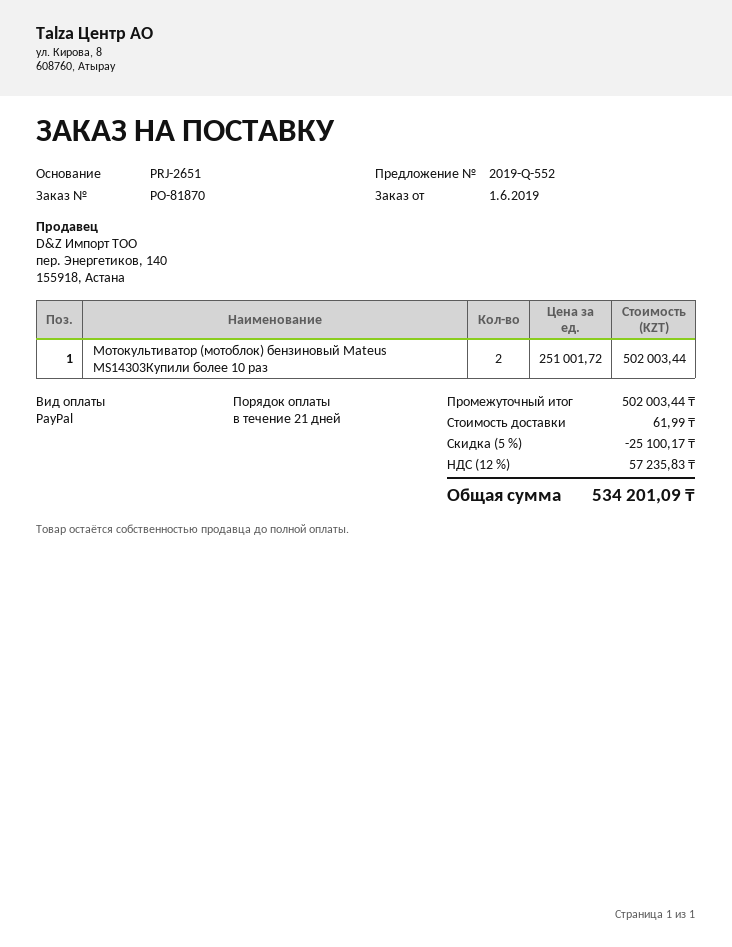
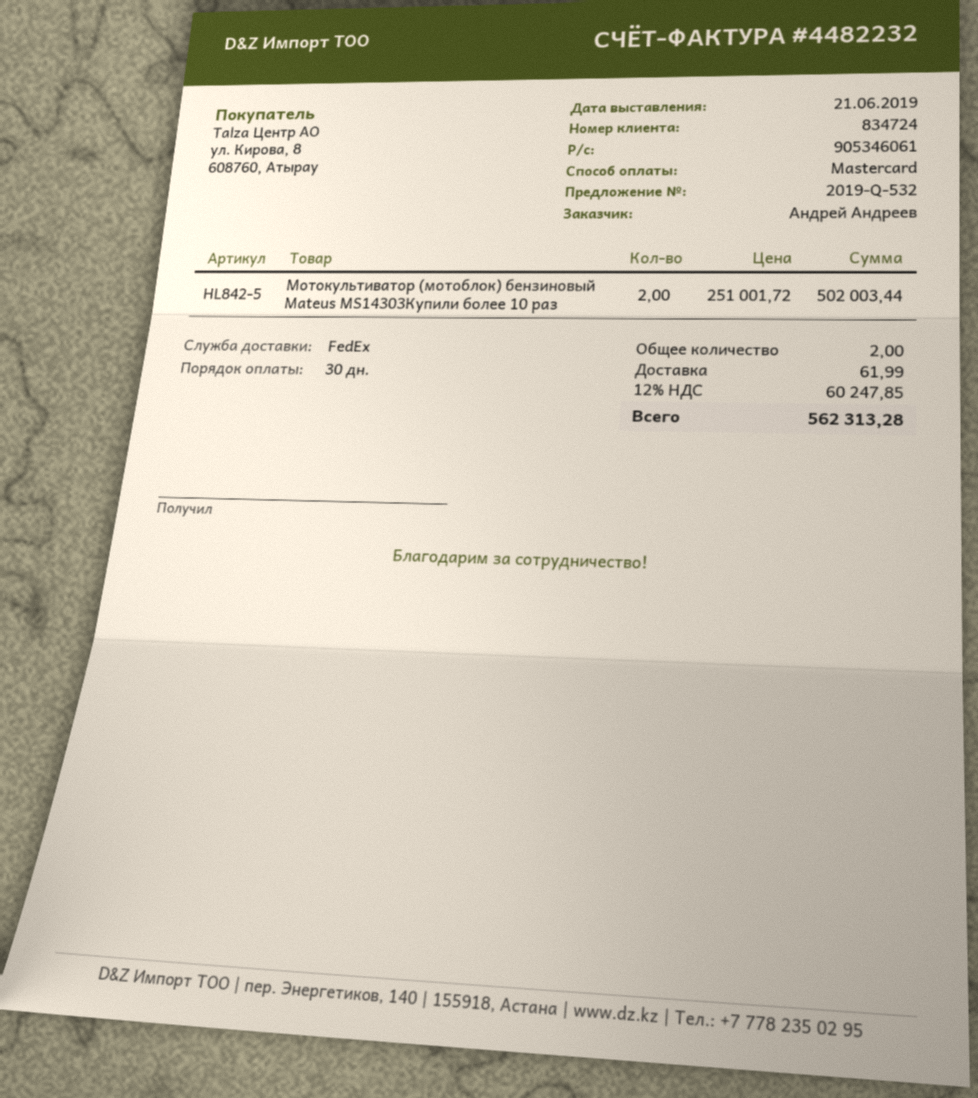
quote number: 2019-Q-552 -> 2019-Q-532
payment terms: 21 days -> 30 days
payment method: PayPal -> Mastercard
discount: 5% = 25100.17 -> none
tax: 12% = 57235.83 -> 12% = 60247.85
total: 534201.09 -> 562313.28

